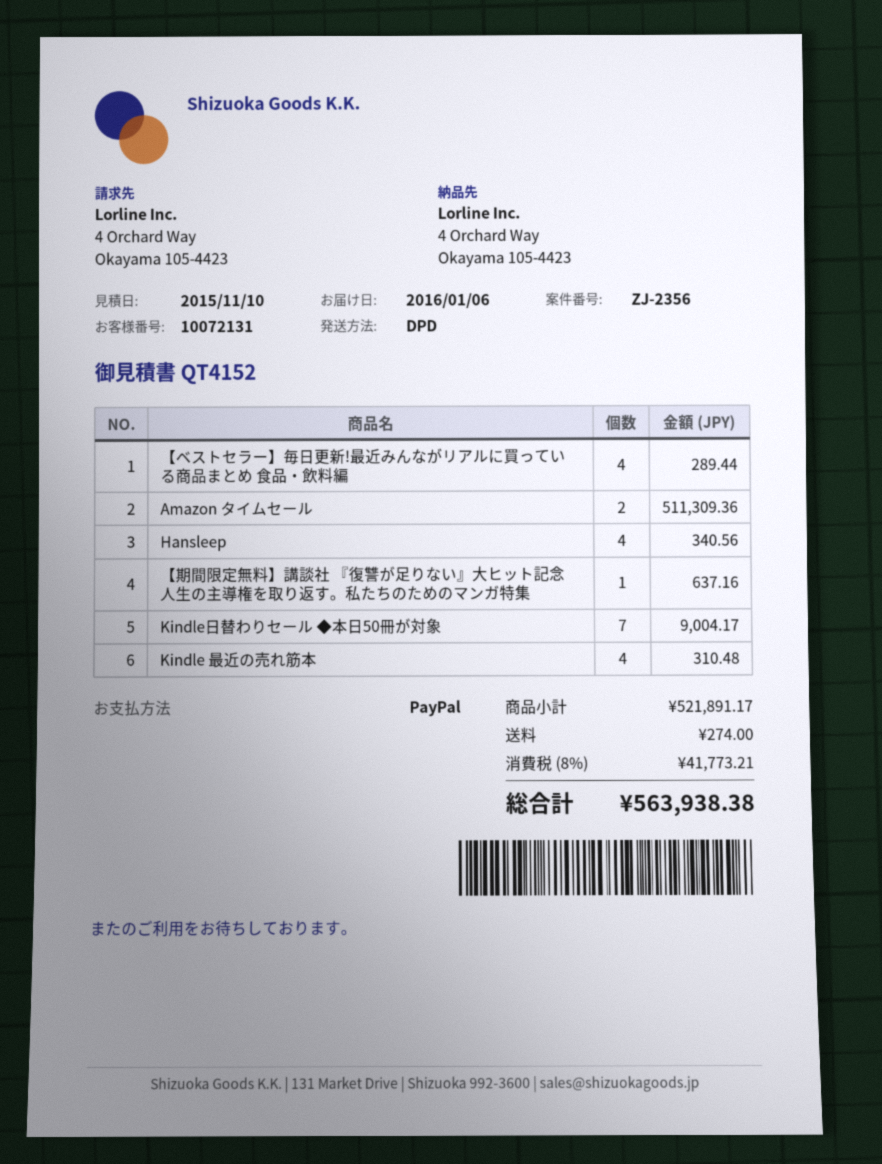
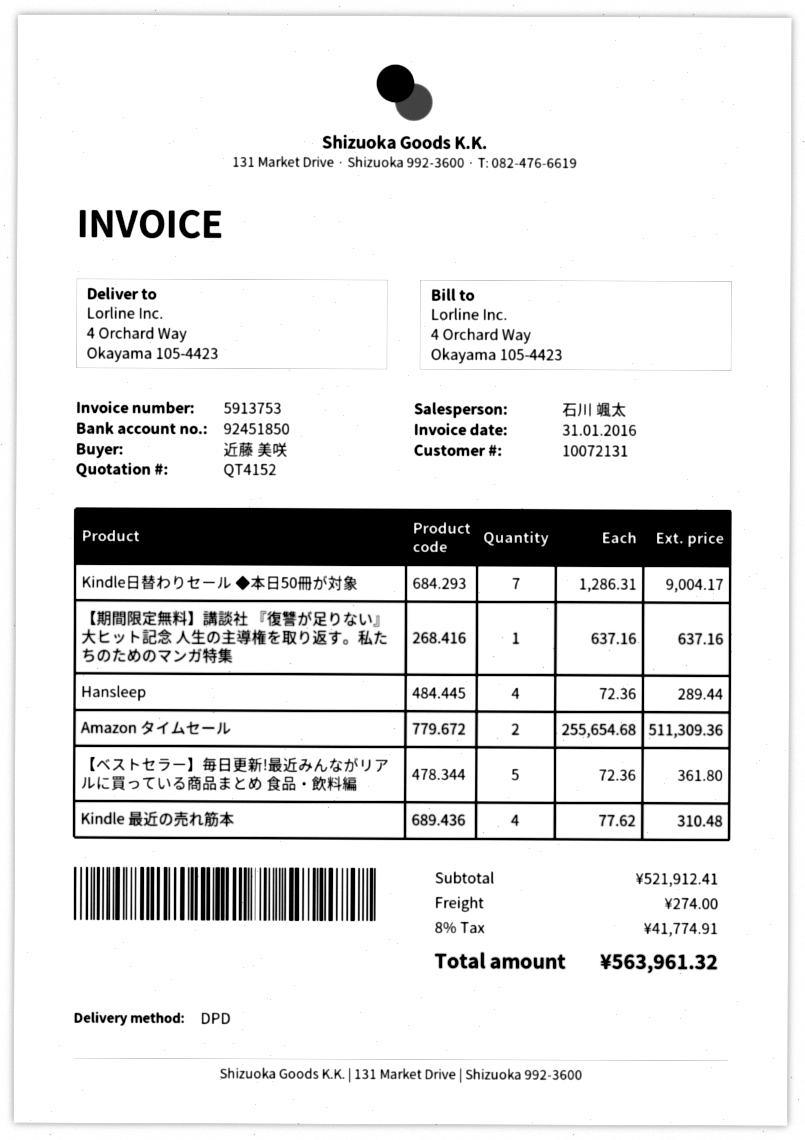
【ベストセラー】毎日更新!最近みんながリアルに買っている商品まとめ 食品・飲料編: 4 for 289.44 -> 5 for 361.80
Hansleep: 4 for 340.56 -> 4 for 289.44
subtotal: 521891.17 -> 521912.41
tax: 8% = 41773.21 -> 8% = 41774.91
total: 563938.38 -> 563961.32

